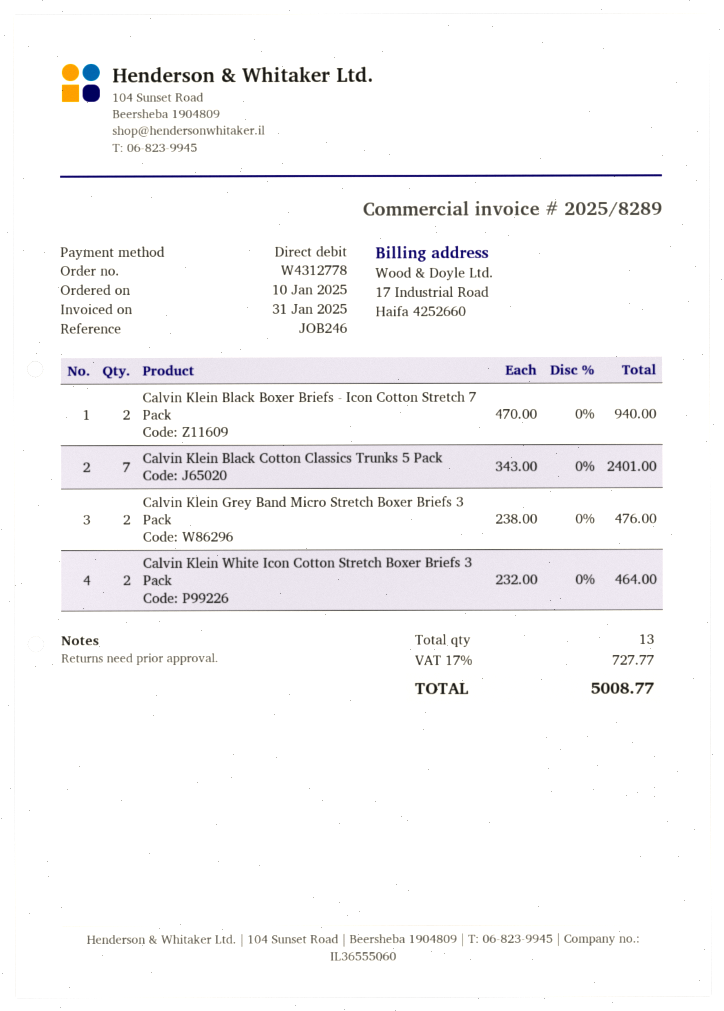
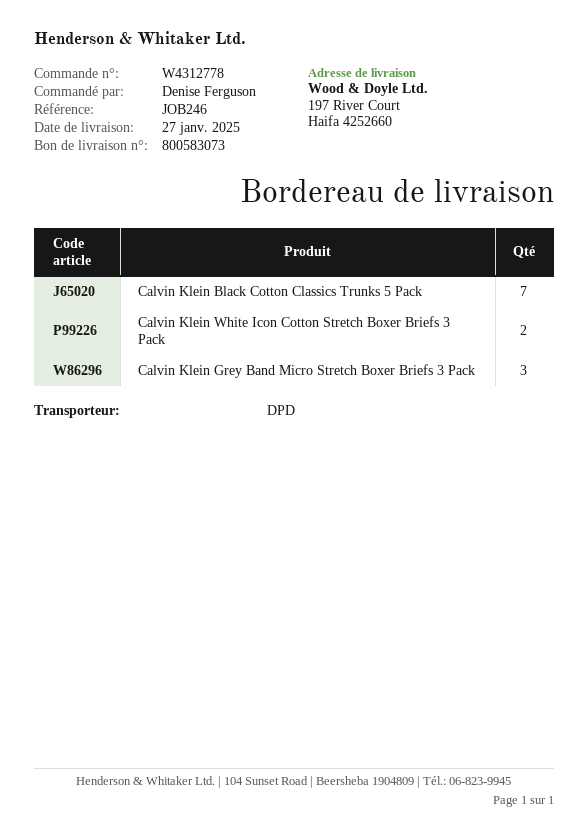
Calvin Klein Black Boxer Briefs - Icon Cotton Stretch 7 Pack: 2 -> none
Calvin Klein Grey Band Micro Stretch Boxer Briefs 3 Pack: 2 -> 3

